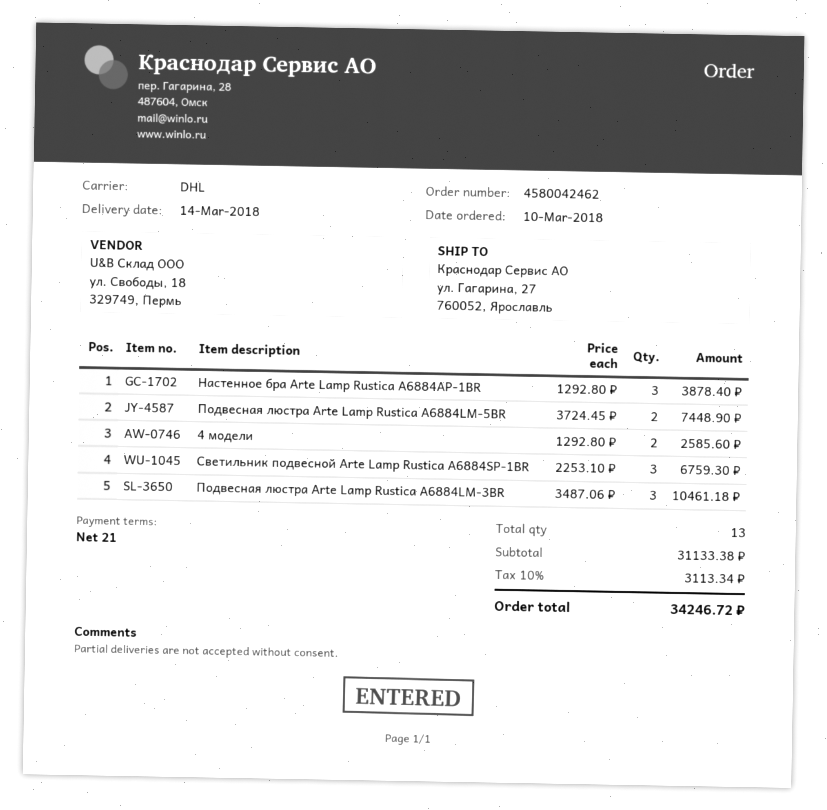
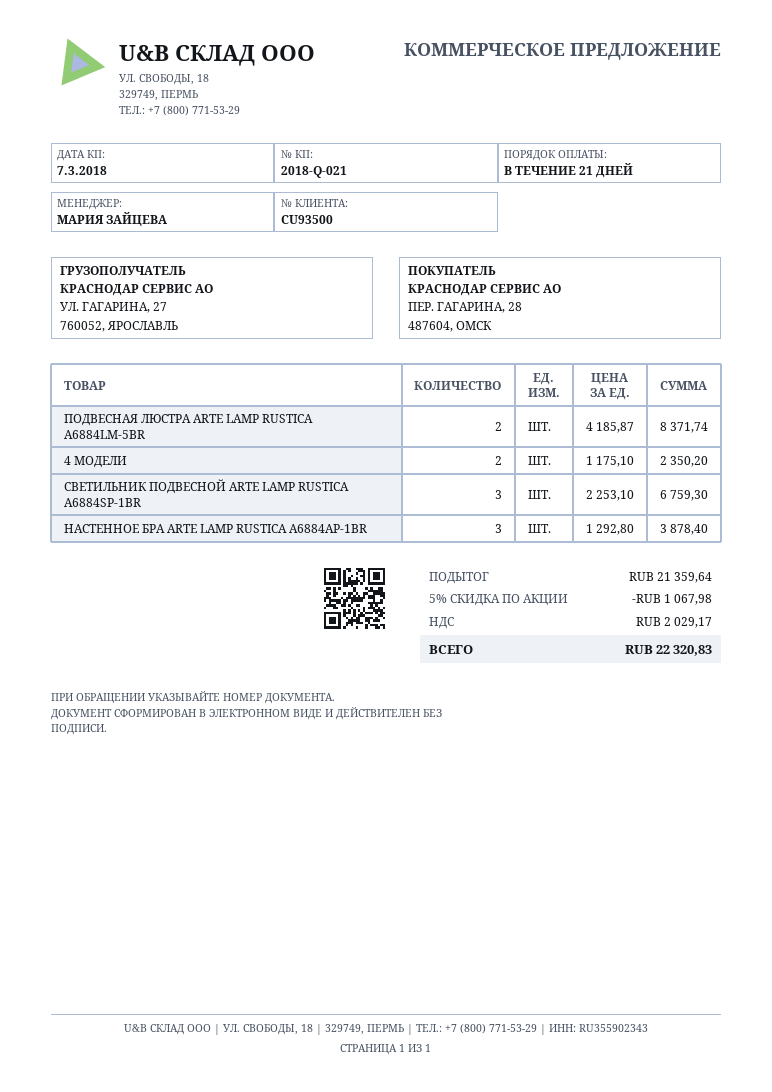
Подвесная люстра Arte Lamp Rustica A6884LM-5BR: 2 x 3724.45 = 7448.90 -> 2 x 4185.87 = 8371.74
4 модели: 2 x 1292.80 = 2585.60 -> 2 x 1175.10 = 2350.20
Подвесная люстра Arte Lamp Rustica A6884LM-3BR: 3 x 3487.06 = 10461.18 -> none
subtotal: 31133.38 -> 21359.64
discount: none -> 5% = 1067.98
tax: 3113.34 -> 2029.17
total: 34246.72 -> 22320.83

